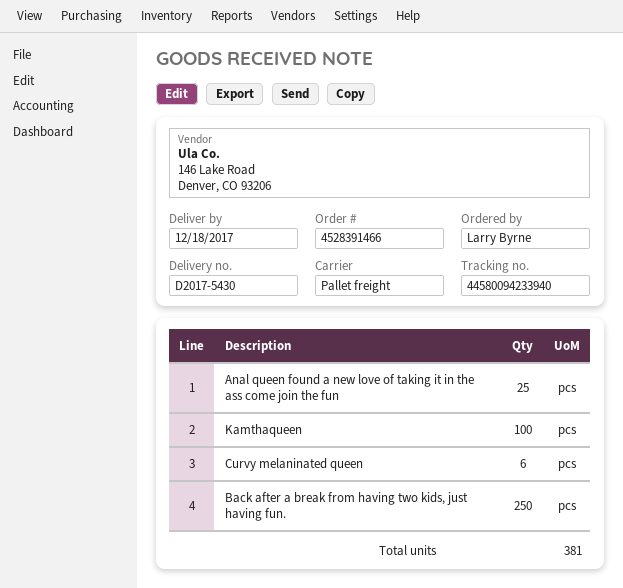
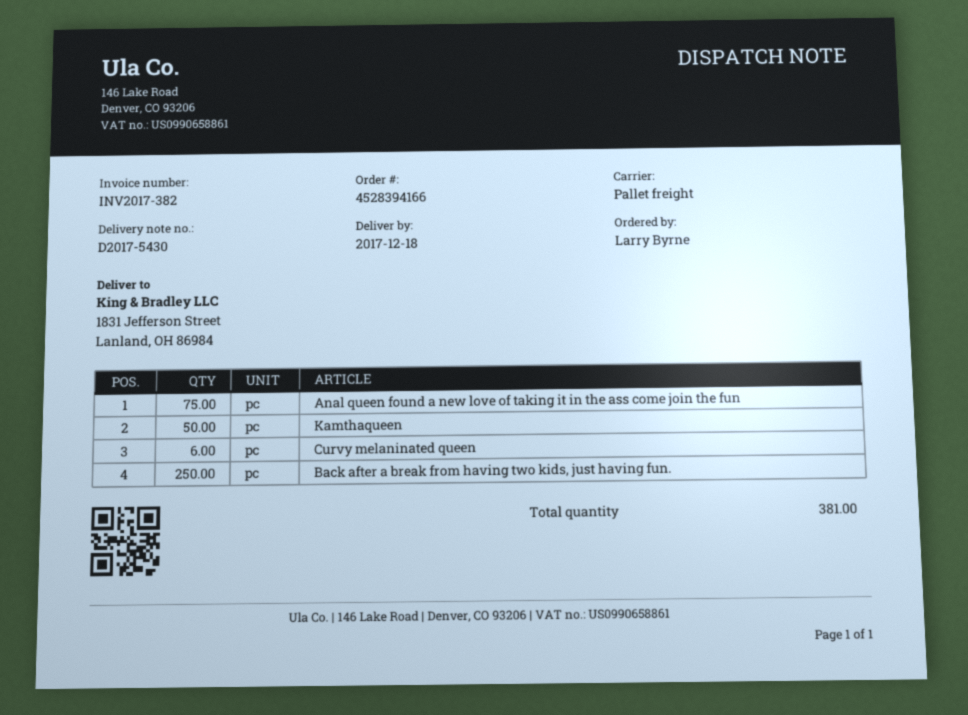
order number: 4528391466 -> 4528394166
Anal queen found a new love of taking it in the ass come join the fun: 25 -> 75
Kamthaqueen: 100 -> 50

